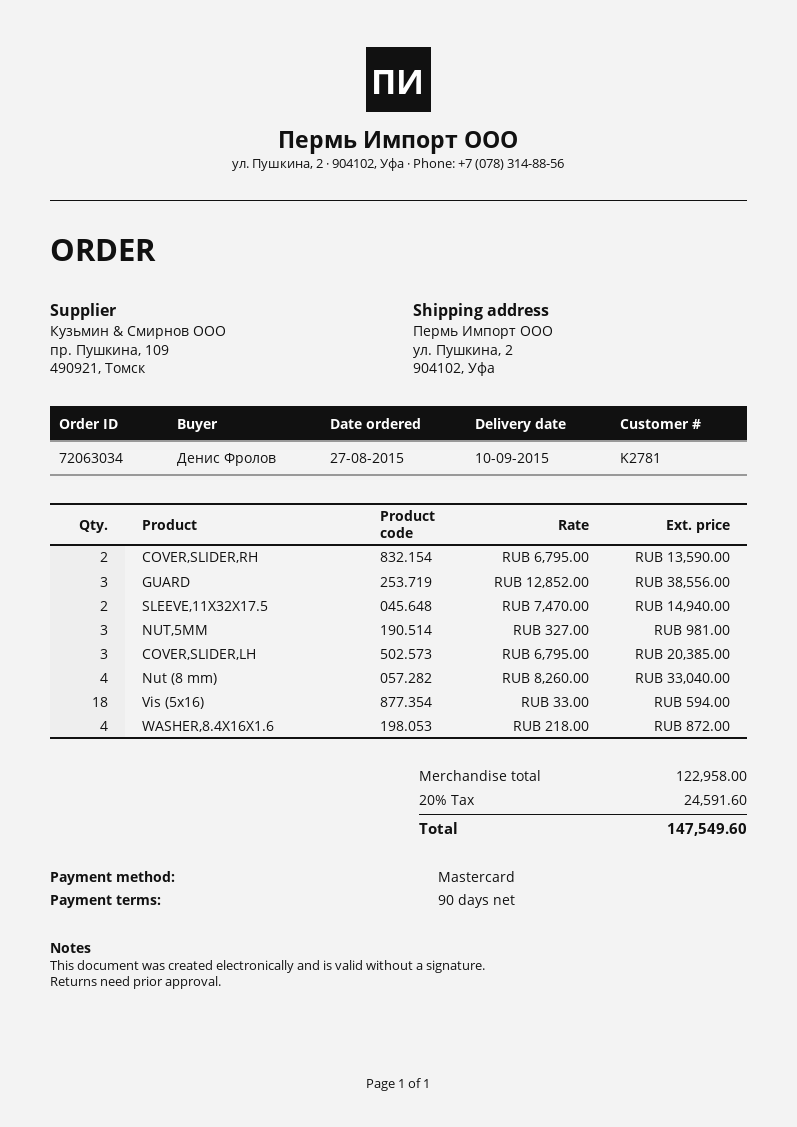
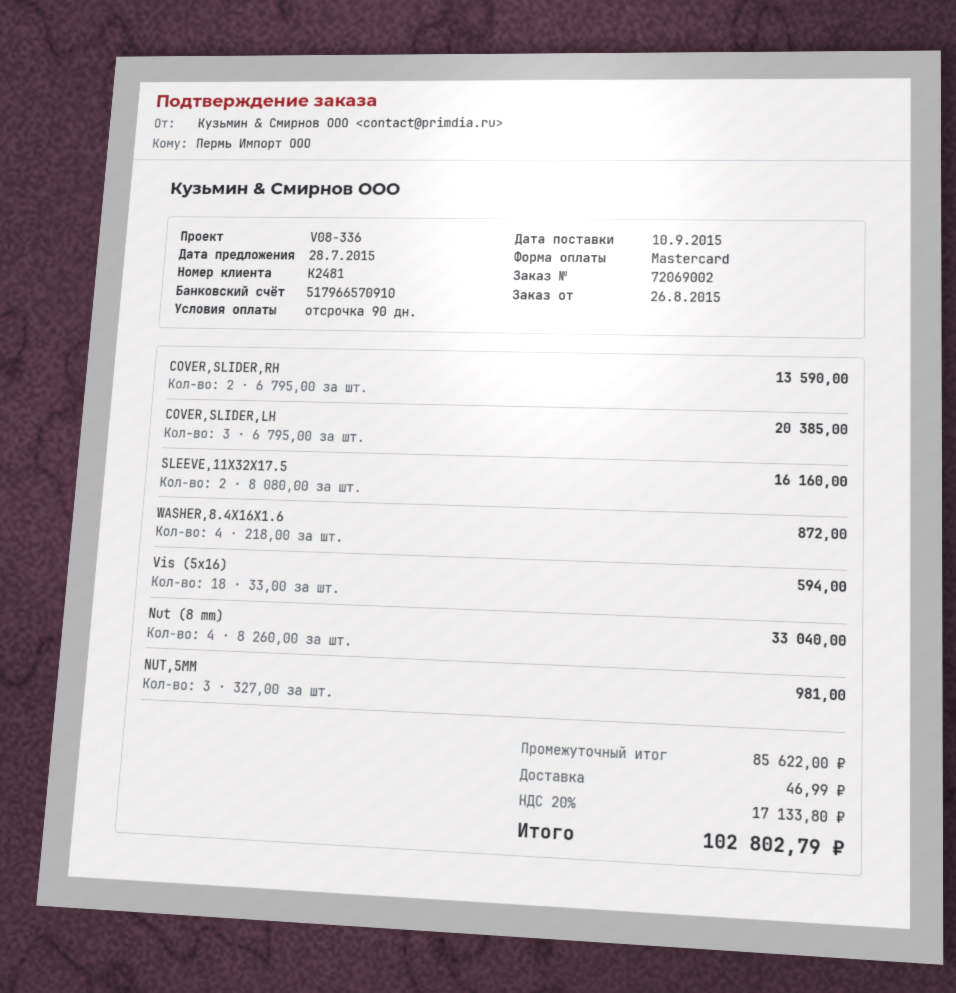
order number: 72063034 -> 72069002
order date: 2015-08-27 -> 2015-08-26
customer number: K2781 -> K2481
GUARD: 3 x 12852.00 = 38556.00 -> none
SLEEVE,11X32X17.5: 2 x 7470.00 = 14940.00 -> 2 x 8080.00 = 16160.00
subtotal: 122958.00 -> 85622.00
shipping: none -> 46.99
tax: 20% = 24591.60 -> 20% = 17133.80
total: 147549.60 -> 102802.79

